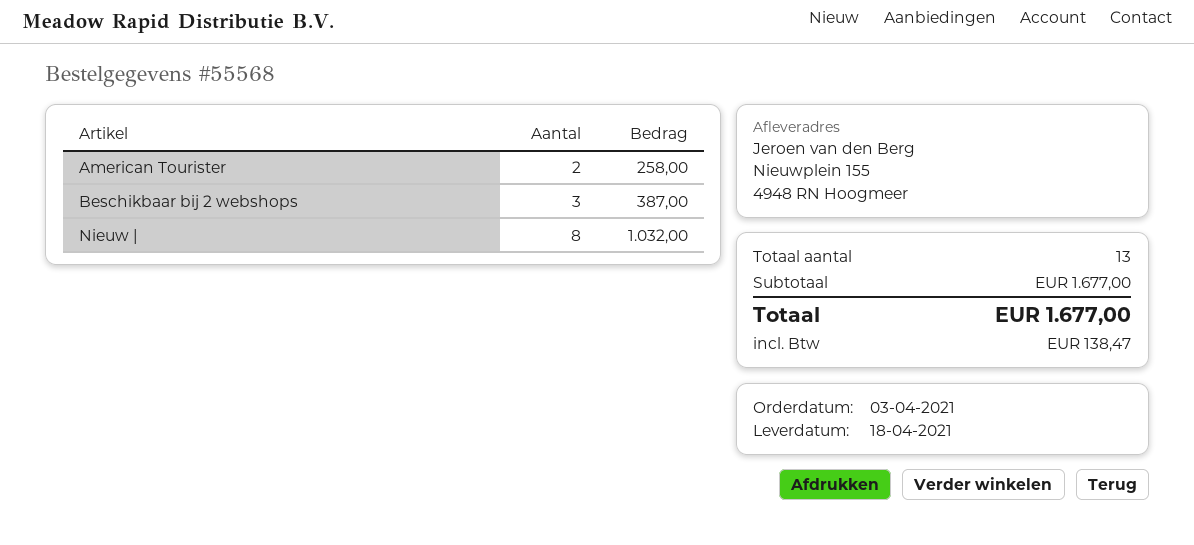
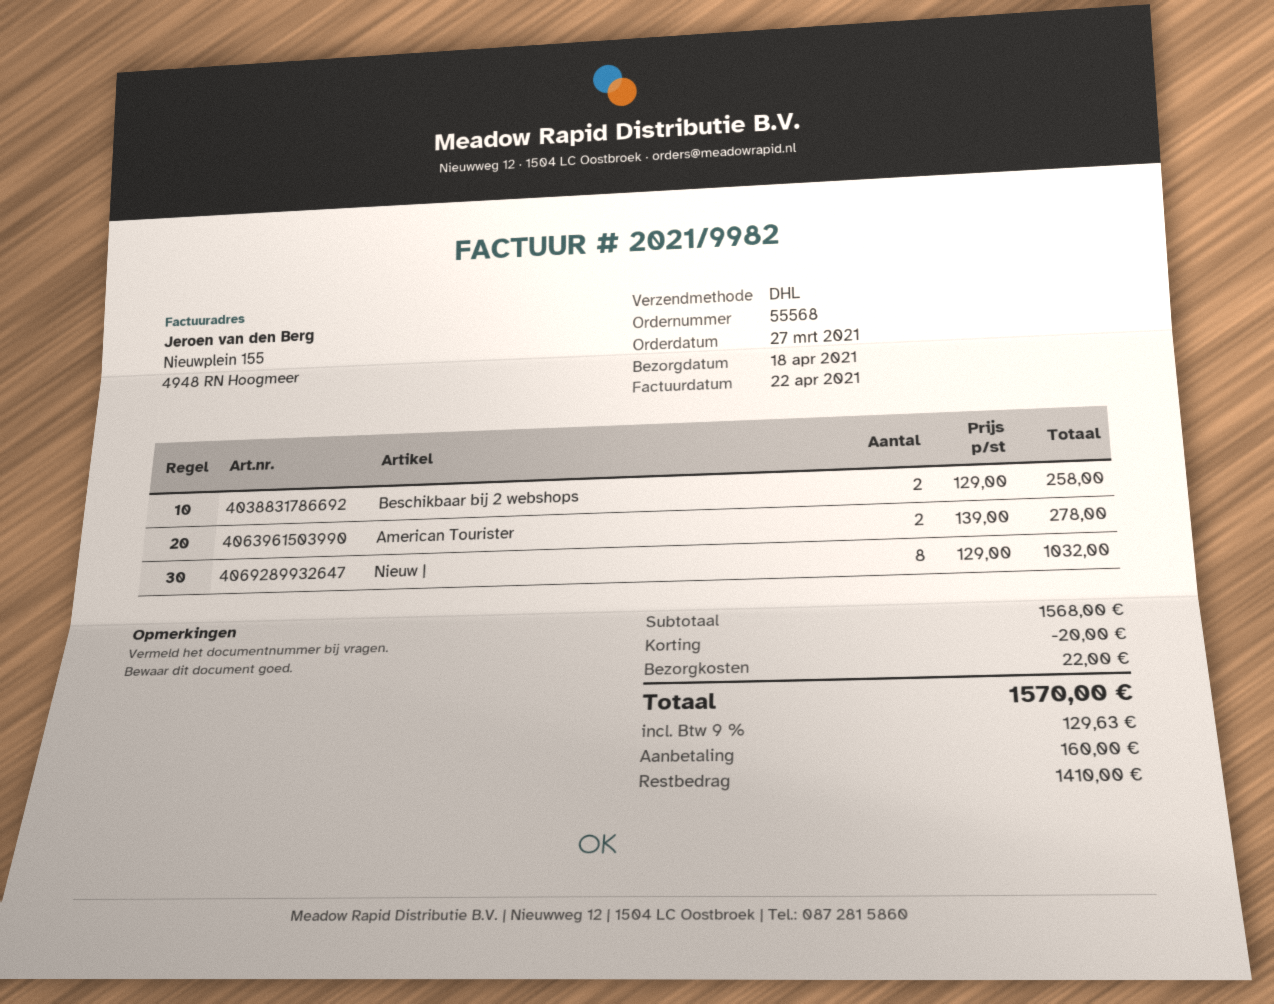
order date: 2021-04-03 -> 2021-03-27
American Tourister: 2 for 258.00 -> 2 for 278.00
Beschikbaar bij 2 webshops: 3 for 387.00 -> 2 for 258.00
subtotal: 1677.00 -> 1568.00
discount: none -> 20.00
shipping: none -> 22.00
tax: 138.47 -> 129.63
total: 1677.00 -> 1570.00

